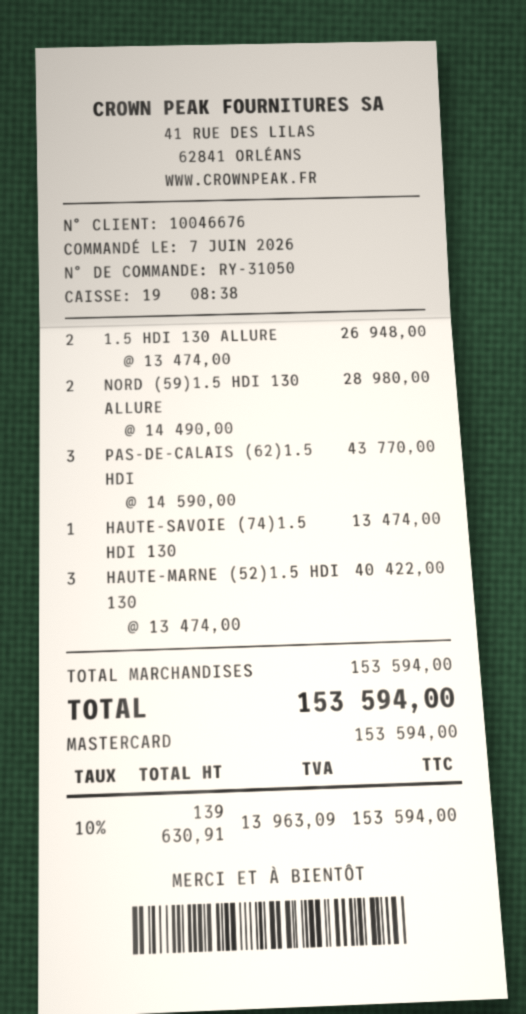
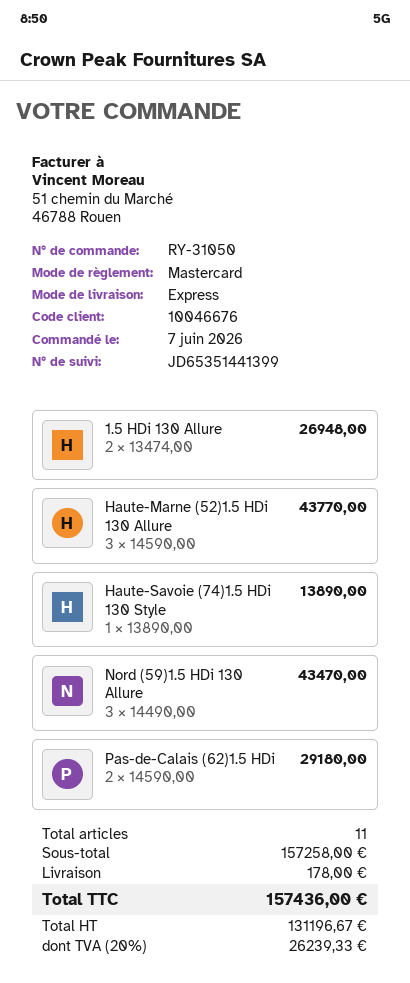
NORD (59)1.5 HDI 130 ALLURE: 2 x 14490.00 = 28980.00 -> 3 x 14490.00 = 43470.00
PAS-DE-CALAIS (62)1.5 HDI: 3 x 14590.00 = 43770.00 -> 2 x 14590.00 = 29180.00
HAUTE-SAVOIE (74)1.5 HDI 130: 1 x 13474.00 = 13474.00 -> 1 x 13890.00 = 13890.00
HAUTE-MARNE (52)1.5 HDI 130: 3 x 13474.00 = 40422.00 -> 3 x 14590.00 = 43770.00
subtotal: 153594.00 -> 157258.00
shipping: none -> 178.00
net: 139630.91 -> 131196.67
tax: 10% = 13963.09 -> 20% = 26239.33
total: 153594.00 -> 157436.00

